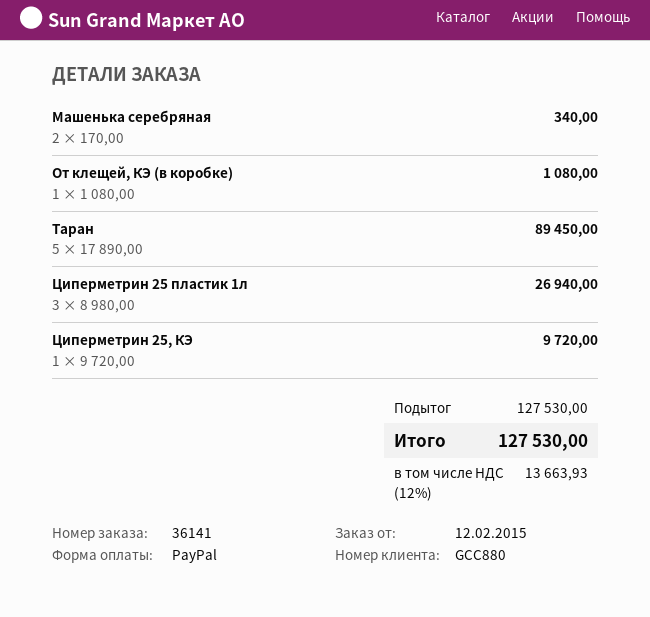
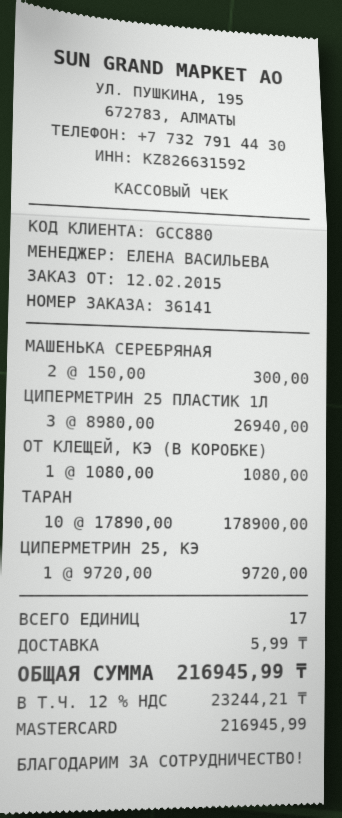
payment method: PayPal -> Mastercard
Машенька серебряная: 2 x 170.00 = 340.00 -> 2 x 150.00 = 300.00
Таран: 5 x 17890.00 = 89450.00 -> 10 x 17890.00 = 178900.00
shipping: none -> 5.99
tax: 12% = 13663.93 -> 12% = 23244.21
total: 127530.00 -> 216945.99

